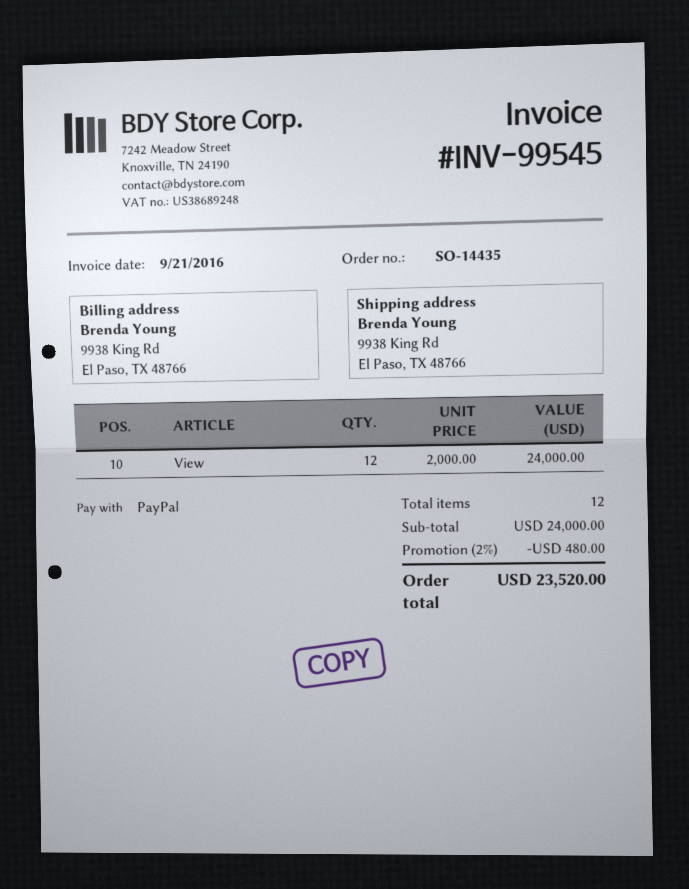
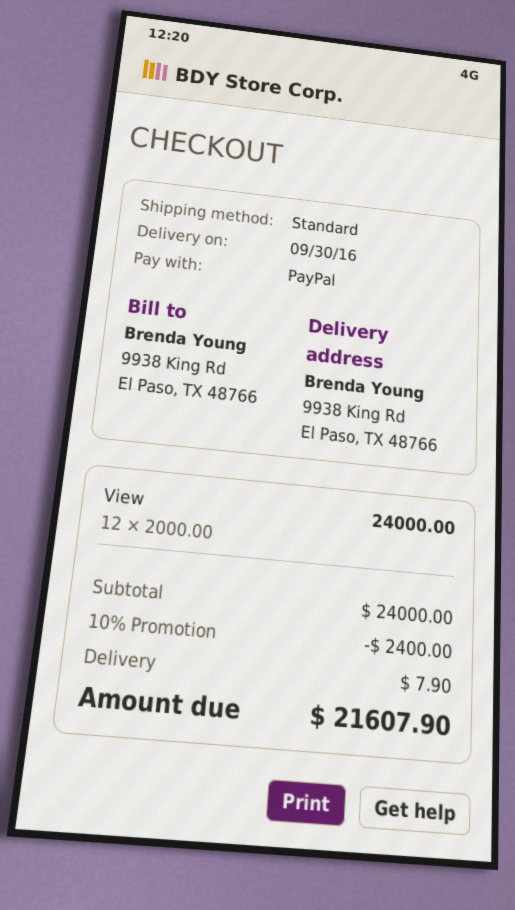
discount: 2% = 480.00 -> 10% = 2400.00
shipping: none -> 7.90
total: 23520.00 -> 21607.90

